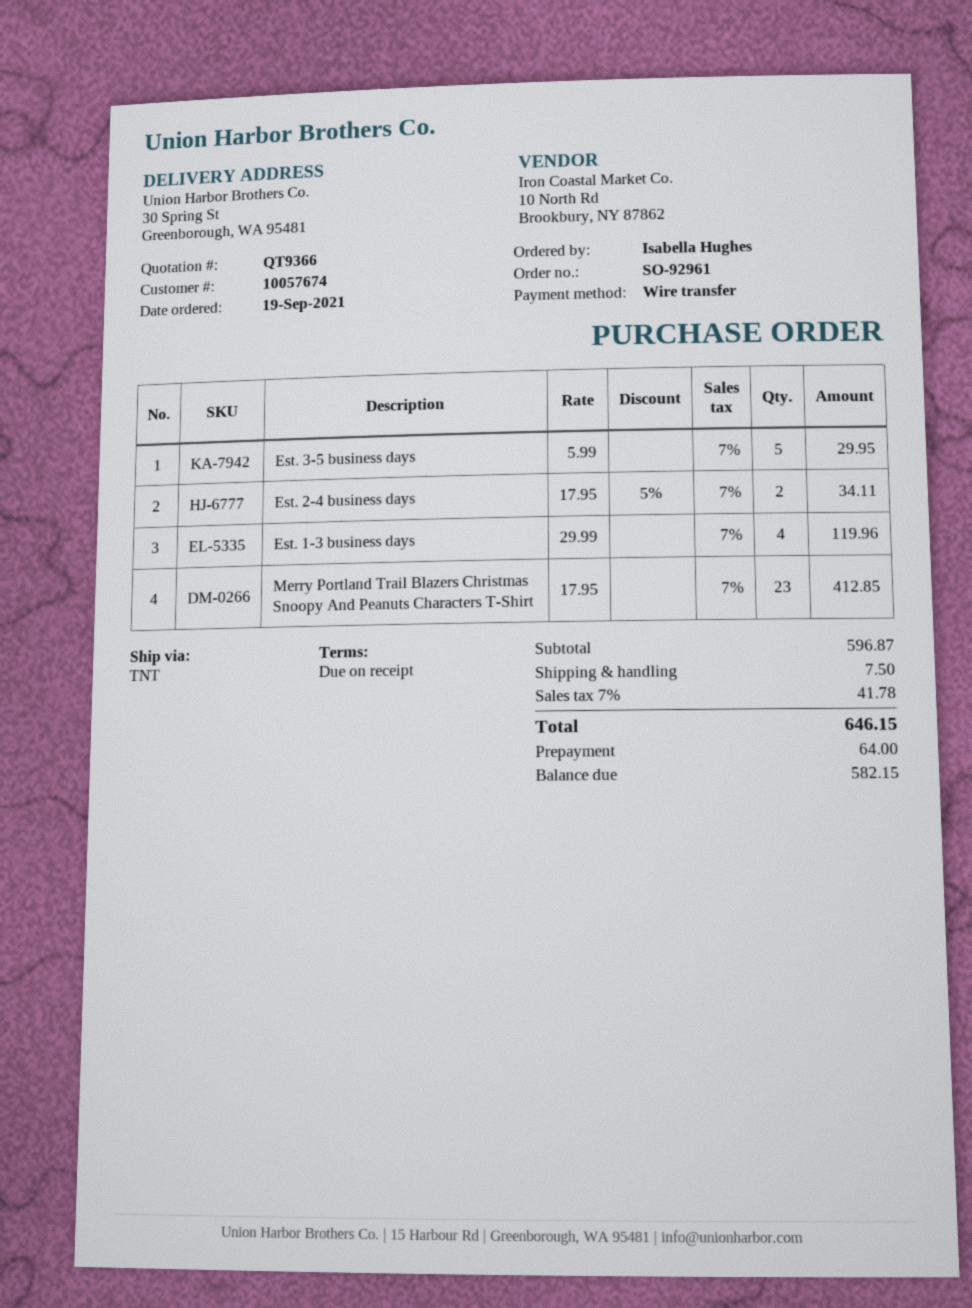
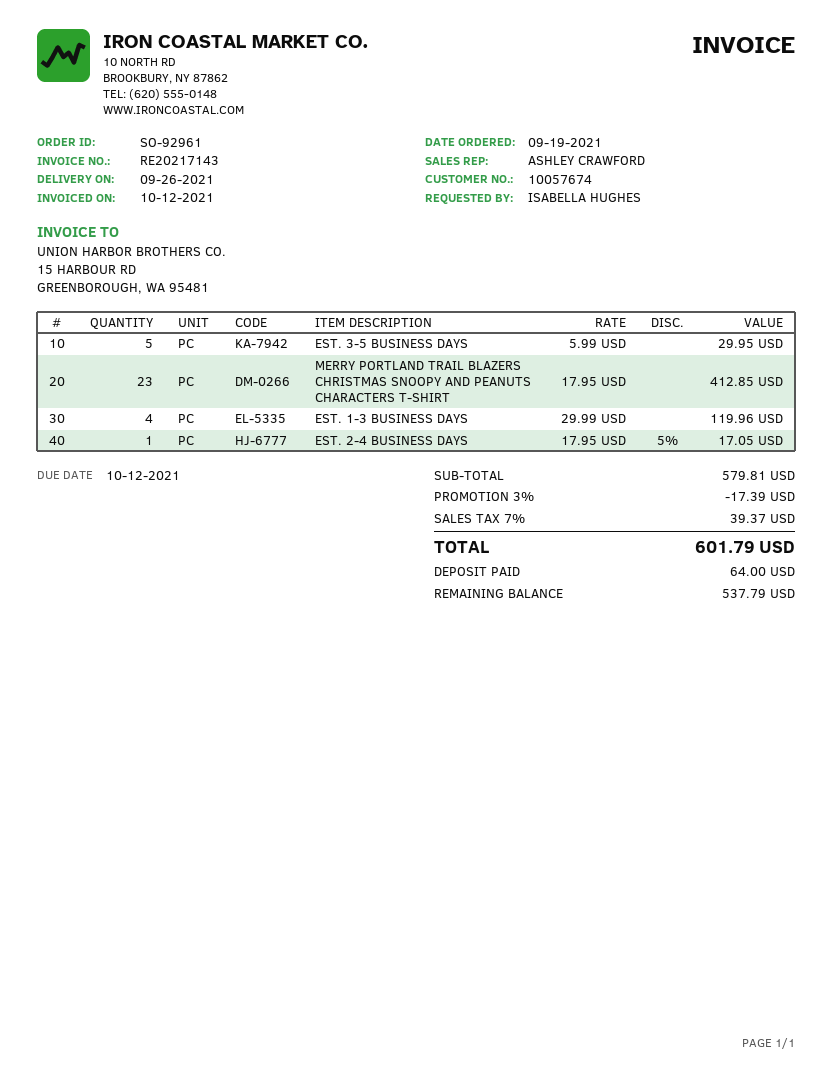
Est. 2-4 business days: 2 x 17.95 - 5% = 34.11 -> 1 x 17.95 - 5% = 17.05
subtotal: 596.87 -> 579.81
discount: none -> 3% = 17.39
shipping: 7.50 -> none
tax: 7% = 41.78 -> 7% = 39.37
total: 646.15 -> 601.79
balance: 582.15 -> 537.79

